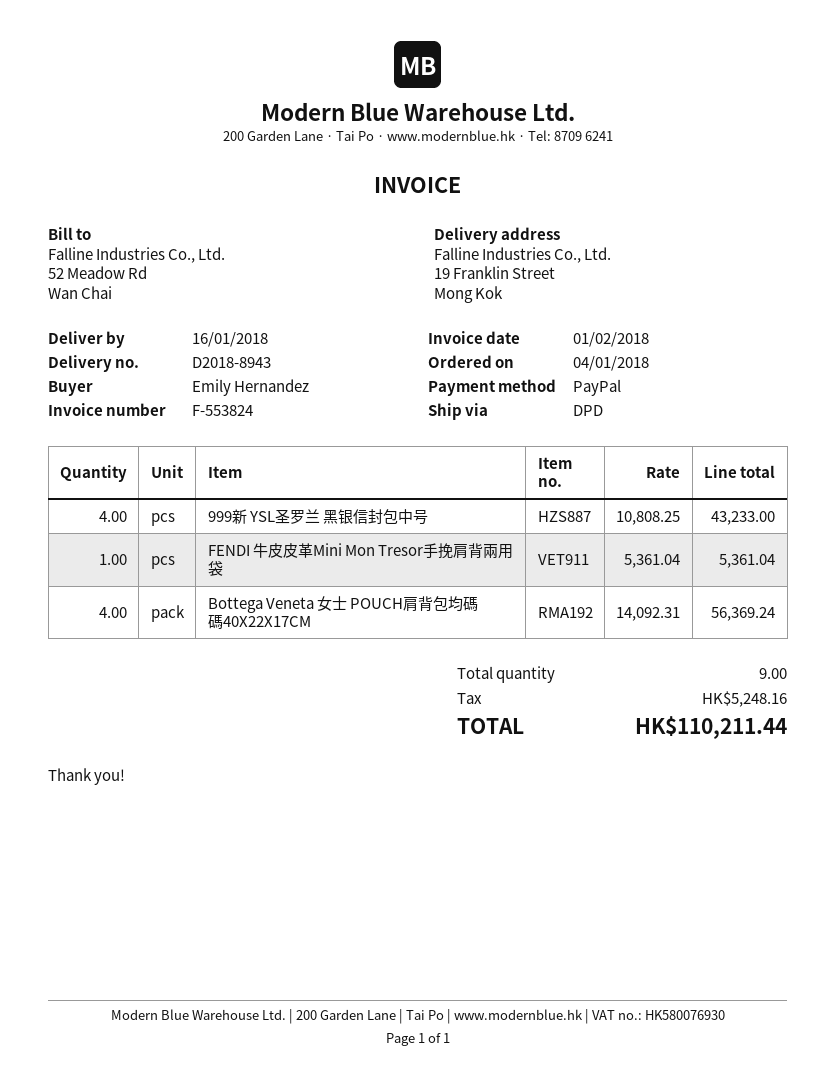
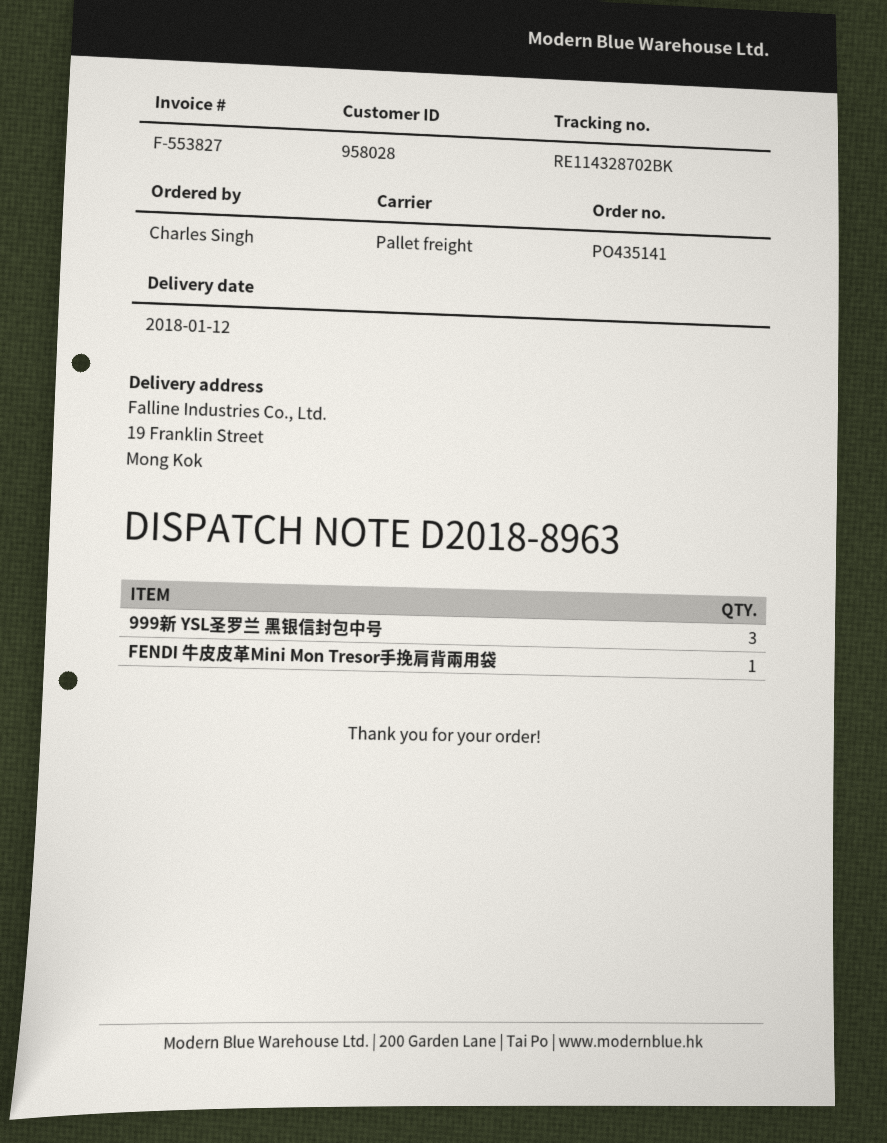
delivery note number: D2018-8943 -> D2018-8963
delivery date: 2018-01-16 -> 2018-01-12
invoice number: F-553824 -> F-553827
ordered by: Emily Hernandez -> Charles Singh
shipping method: DPD -> pallet freight
999新 YSL圣罗兰 黑银信封包中号: 4 -> 3
Bottega Veneta 女士 POUCH肩背包均碼碼40X22X17CM: 4 -> none

